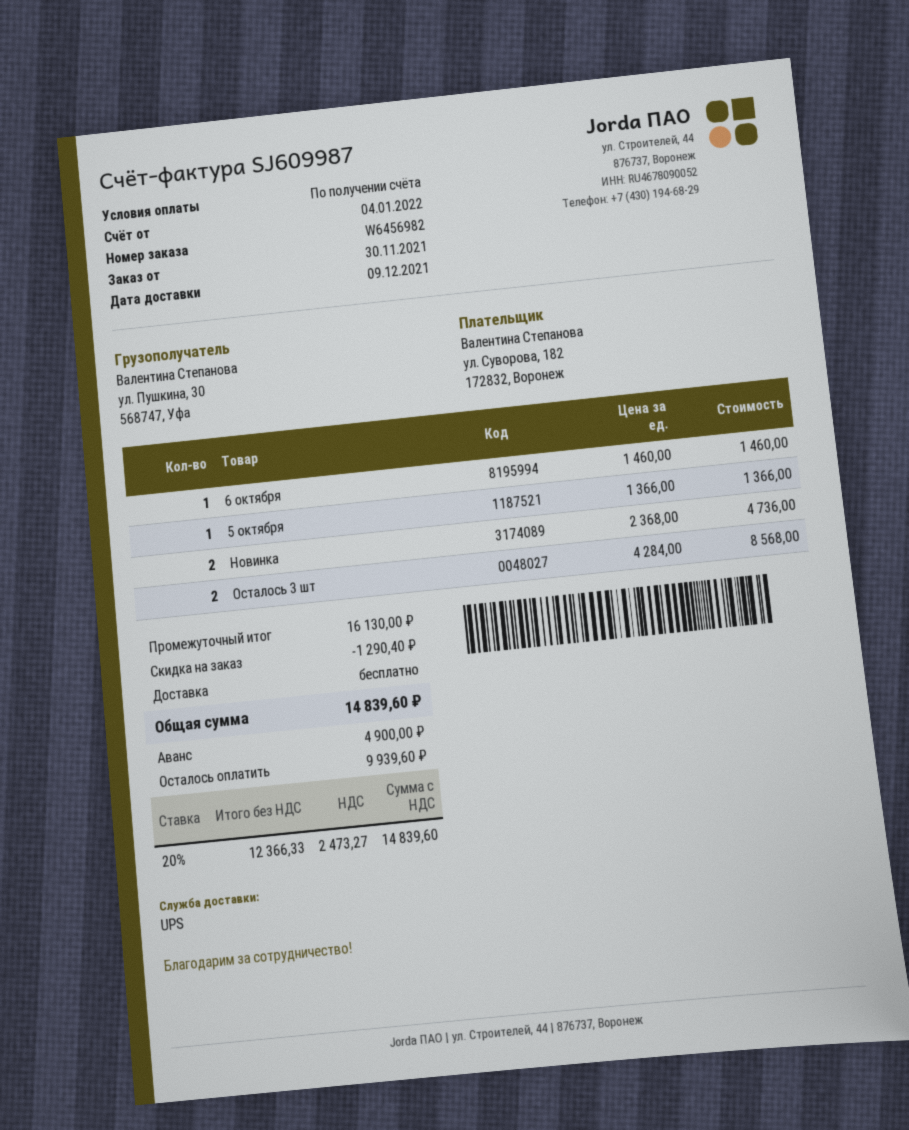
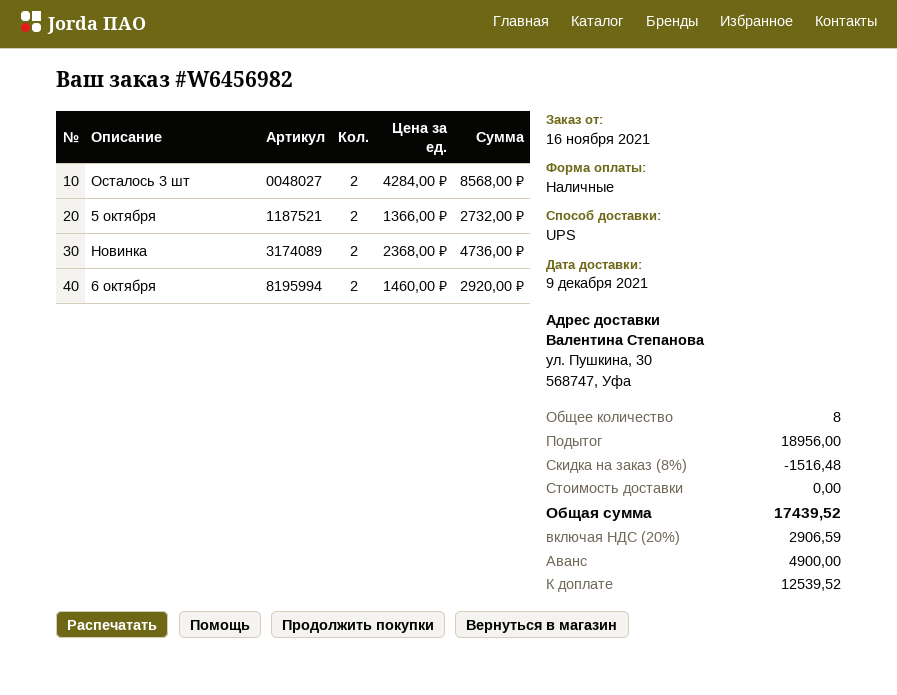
order date: 2021-11-30 -> 2021-11-16
6 октября: 1 x 1460.00 = 1460.00 -> 2 x 1460.00 = 2920.00
5 октября: 1 x 1366.00 = 1366.00 -> 2 x 1366.00 = 2732.00
subtotal: 16130.00 -> 18956.00
discount: 1290.40 -> 1516.48
tax: 20% = 2473.27 -> 20% = 2906.59
total: 14839.60 -> 17439.52
balance: 9939.60 -> 12539.52

